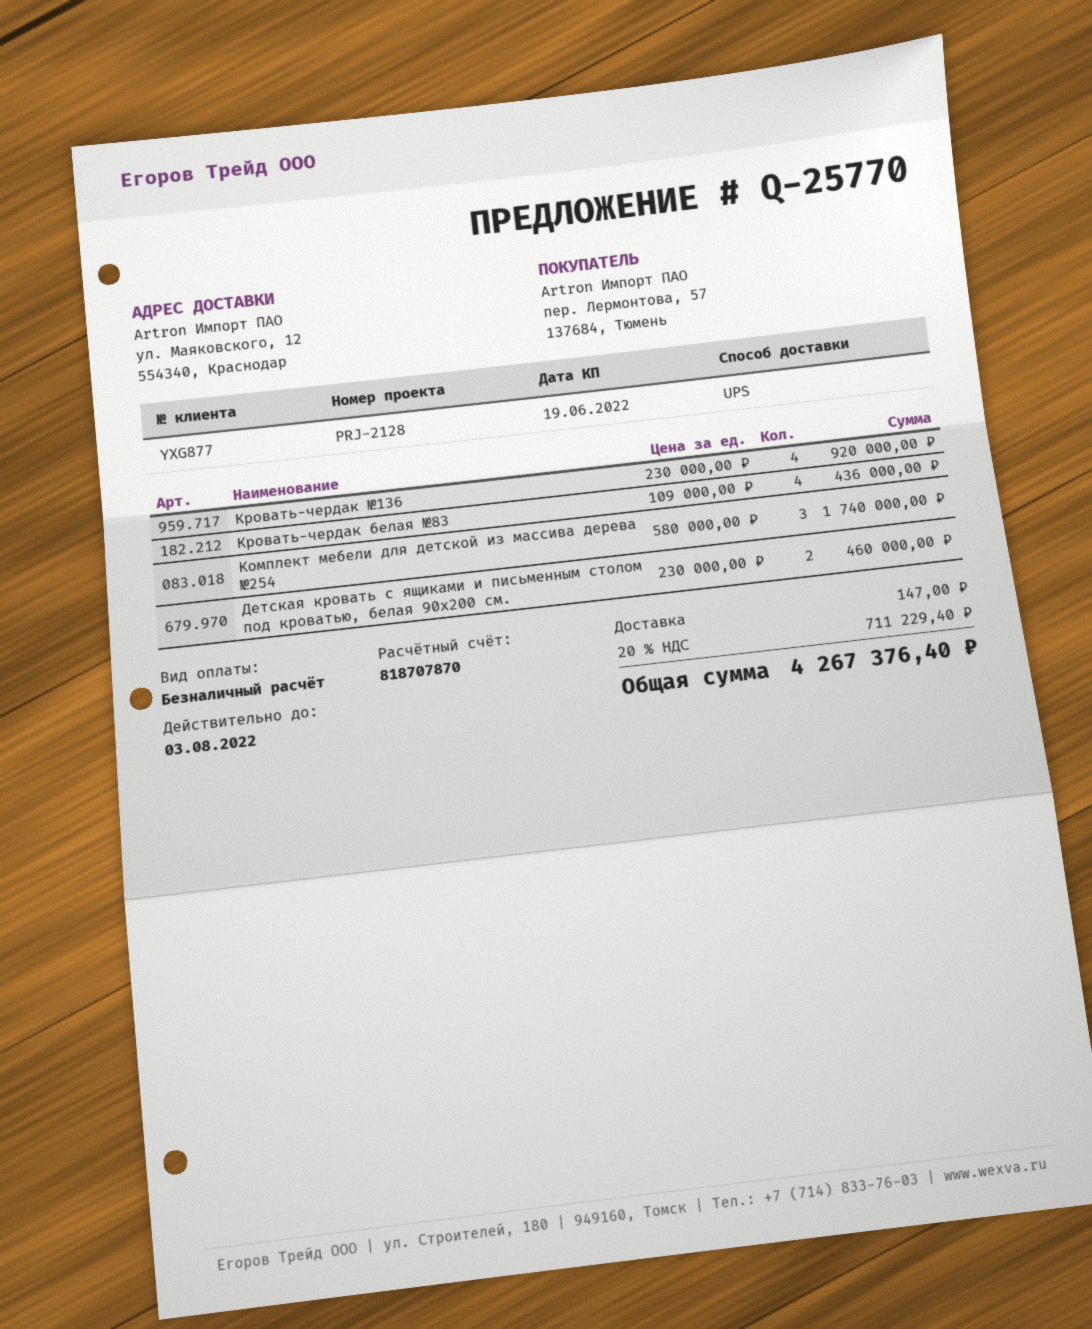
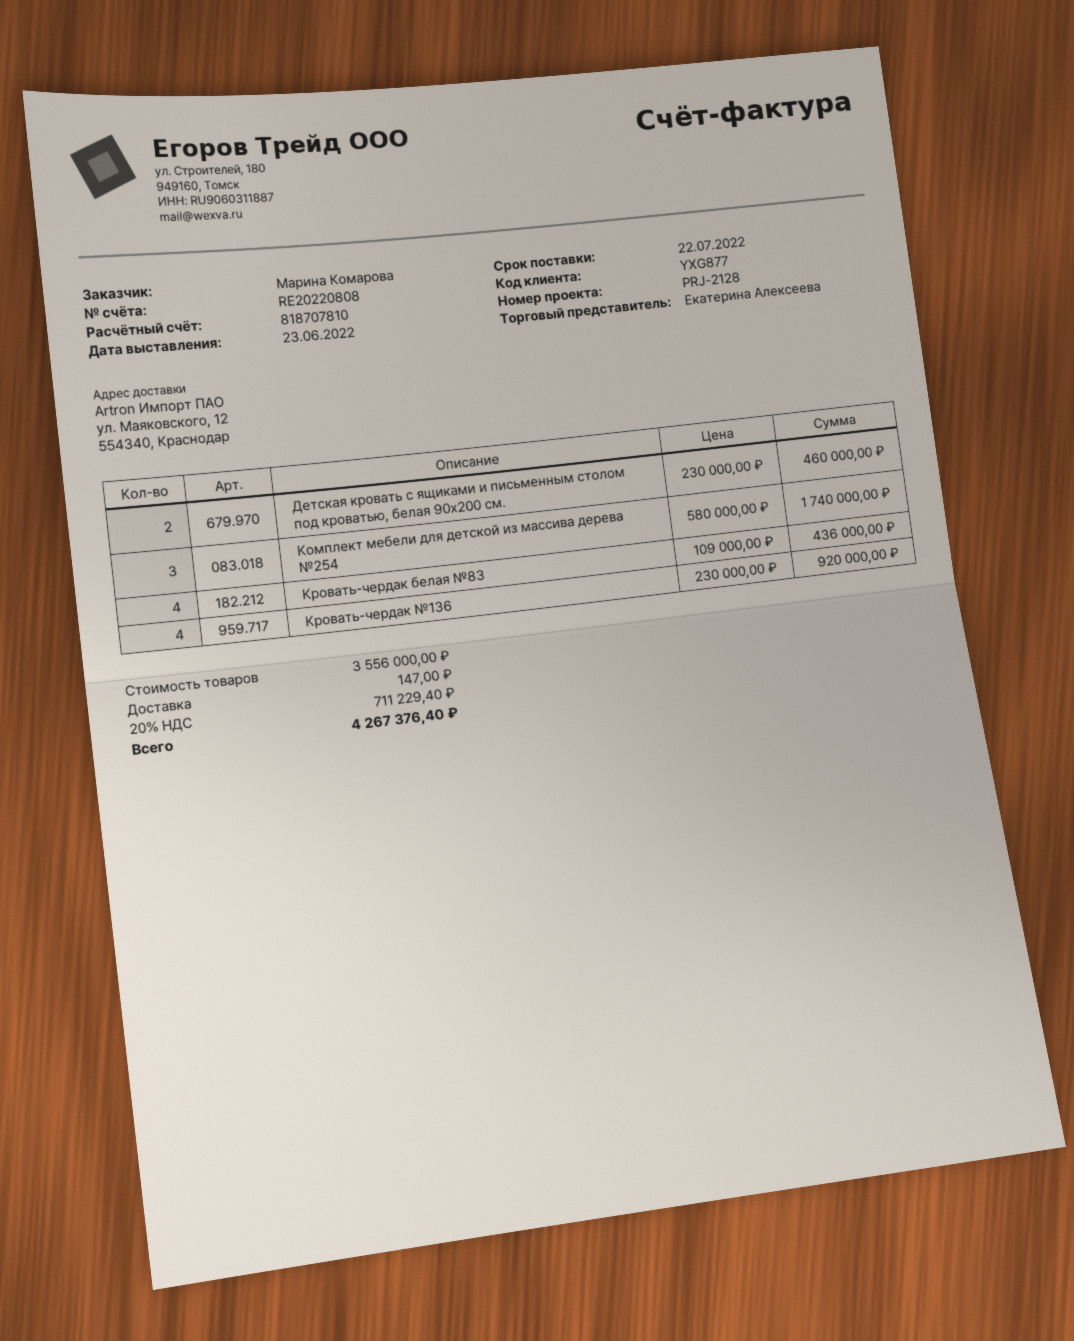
bank account: 818707870 -> 818707810

